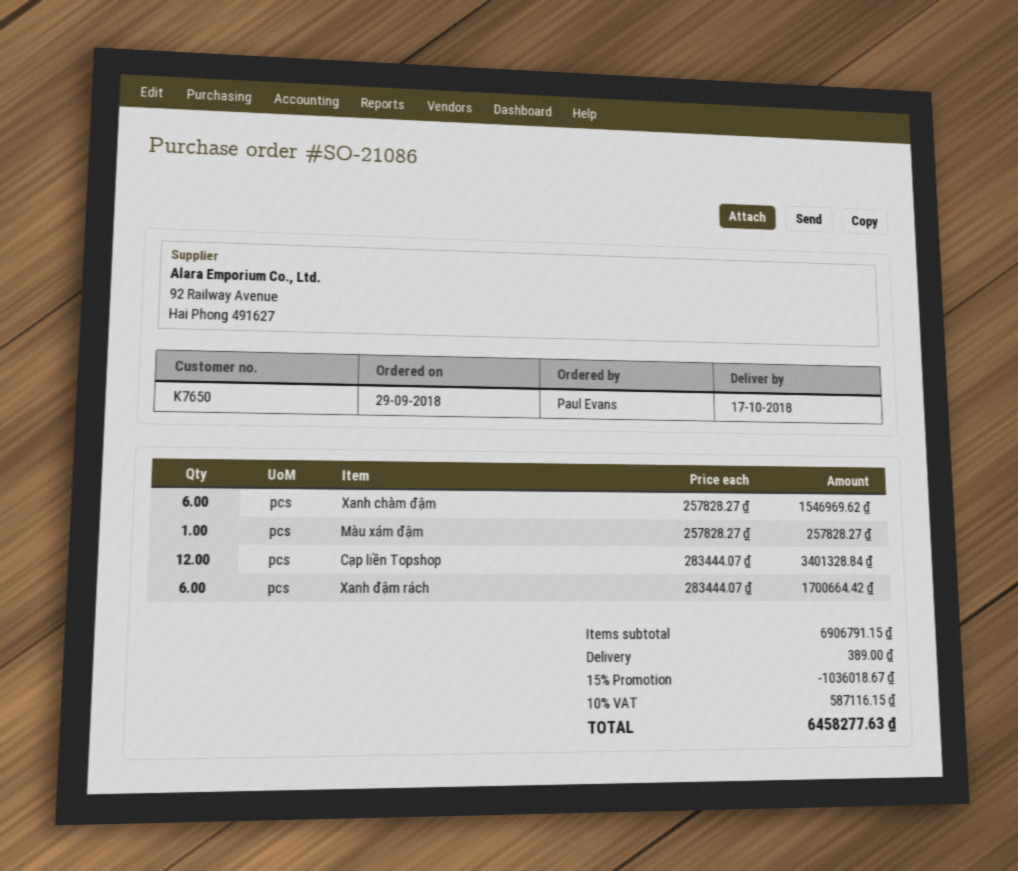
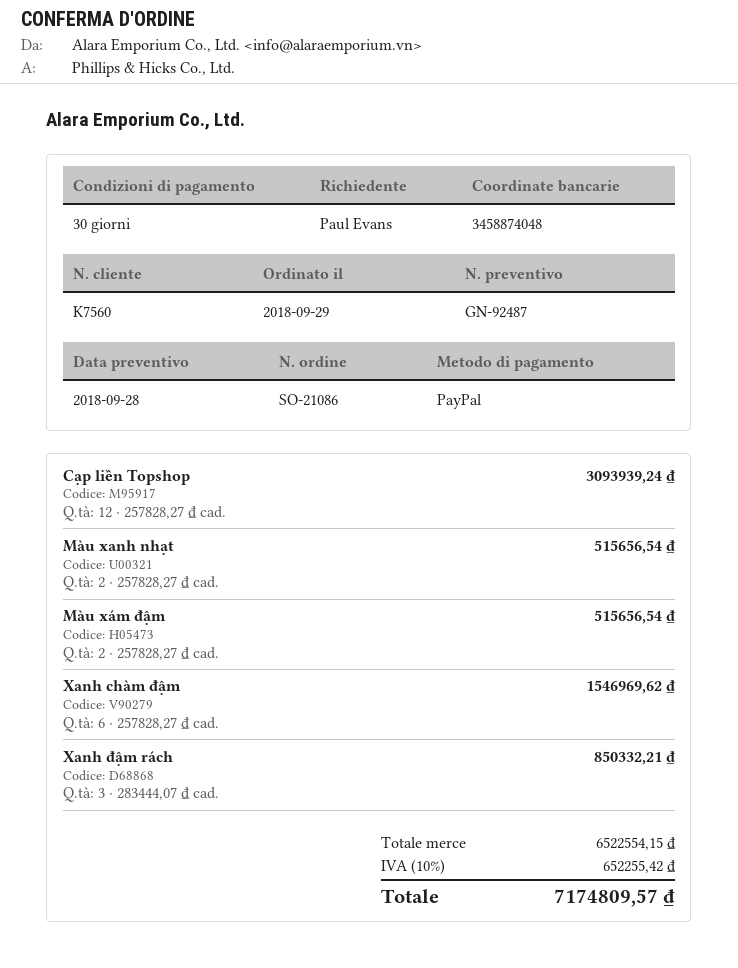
customer number: K7650 -> K7560
Màu xám đậm: 1 x 257828.27 = 257828.27 -> 2 x 257828.27 = 515656.54
Cạp liền Topshop: 12 x 283444.07 = 3401328.84 -> 12 x 257828.27 = 3093939.24
Xanh đậm rách: 6 x 283444.07 = 1700664.42 -> 3 x 283444.07 = 850332.21
Màu xanh nhạt: none -> 2 x 257828.27 = 515656.54
subtotal: 6906791.15 -> 6522554.15
discount: 15% = 1036018.67 -> none
shipping: 389.00 -> none
tax: 10% = 587116.15 -> 10% = 652255.42
total: 6458277.63 -> 7174809.57

